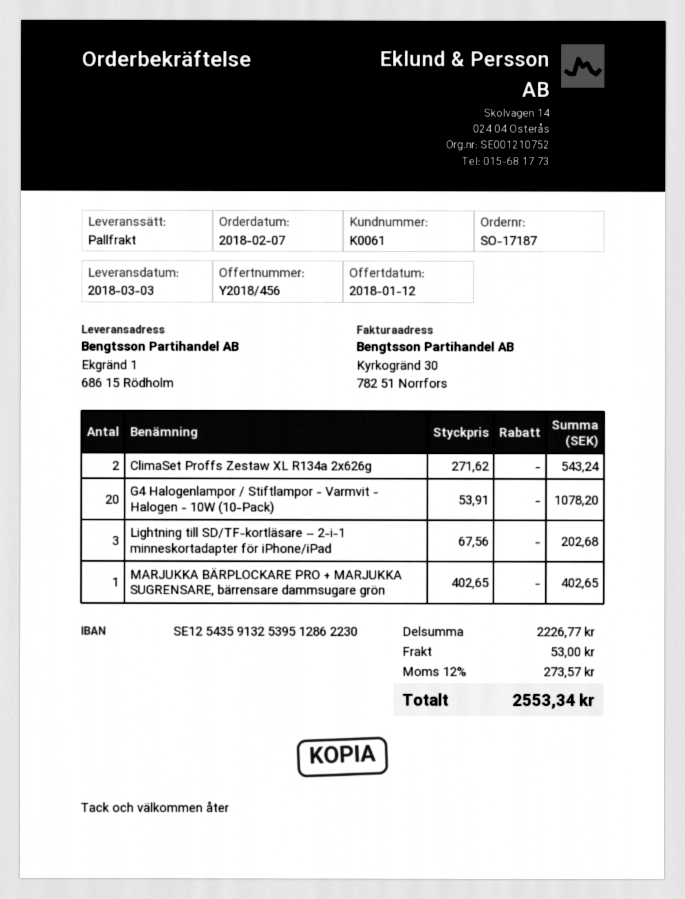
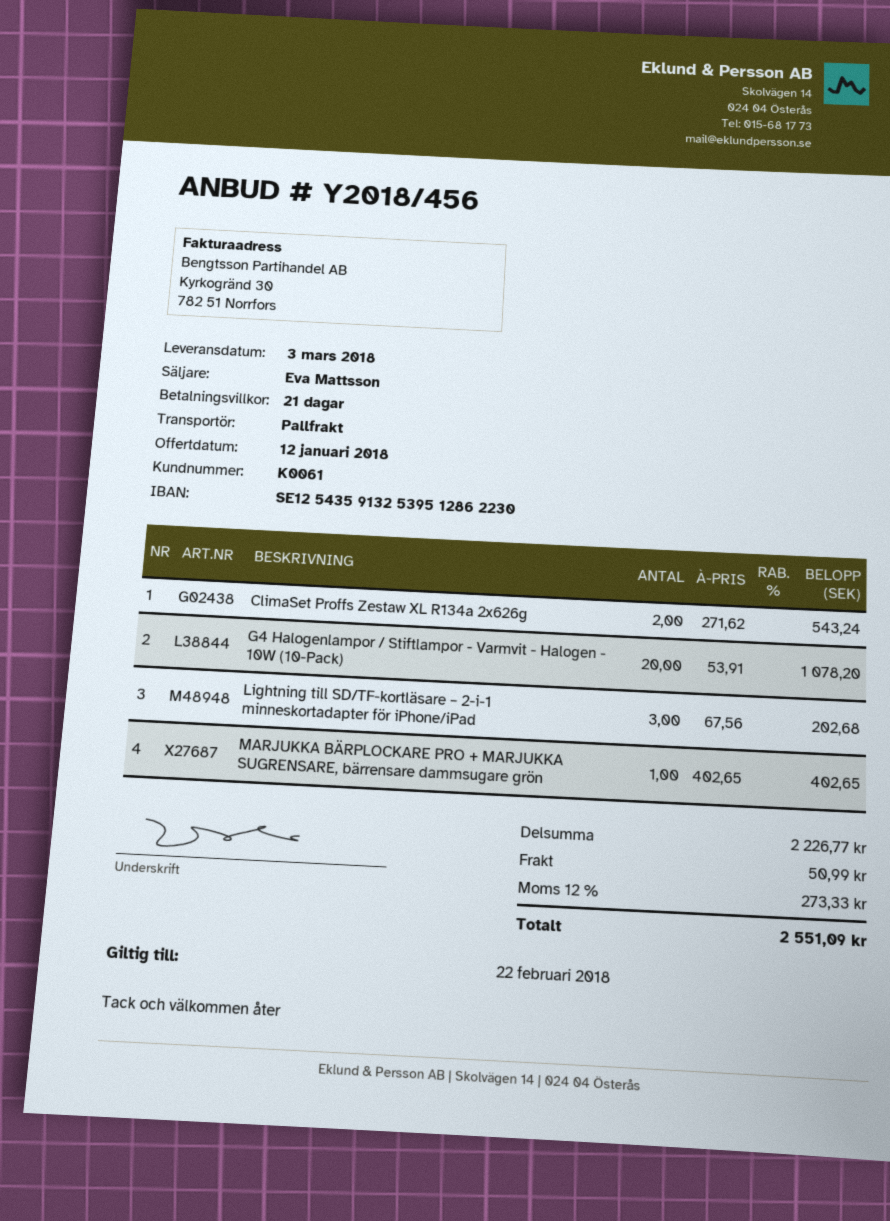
shipping: 53.00 -> 50.99
tax: 12% = 273.57 -> 12% = 273.33
total: 2553.34 -> 2551.09

